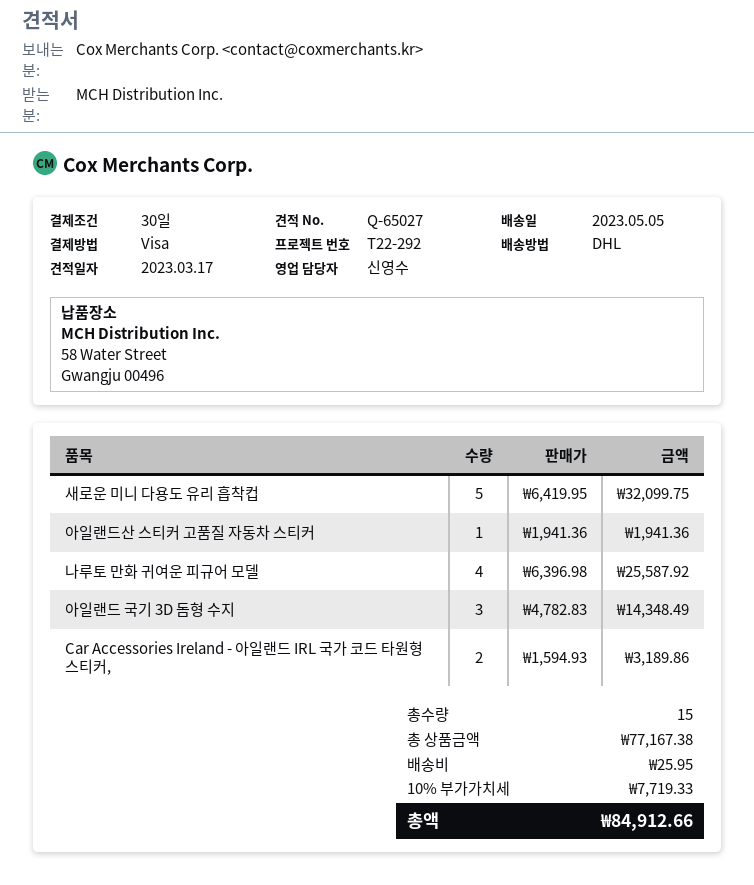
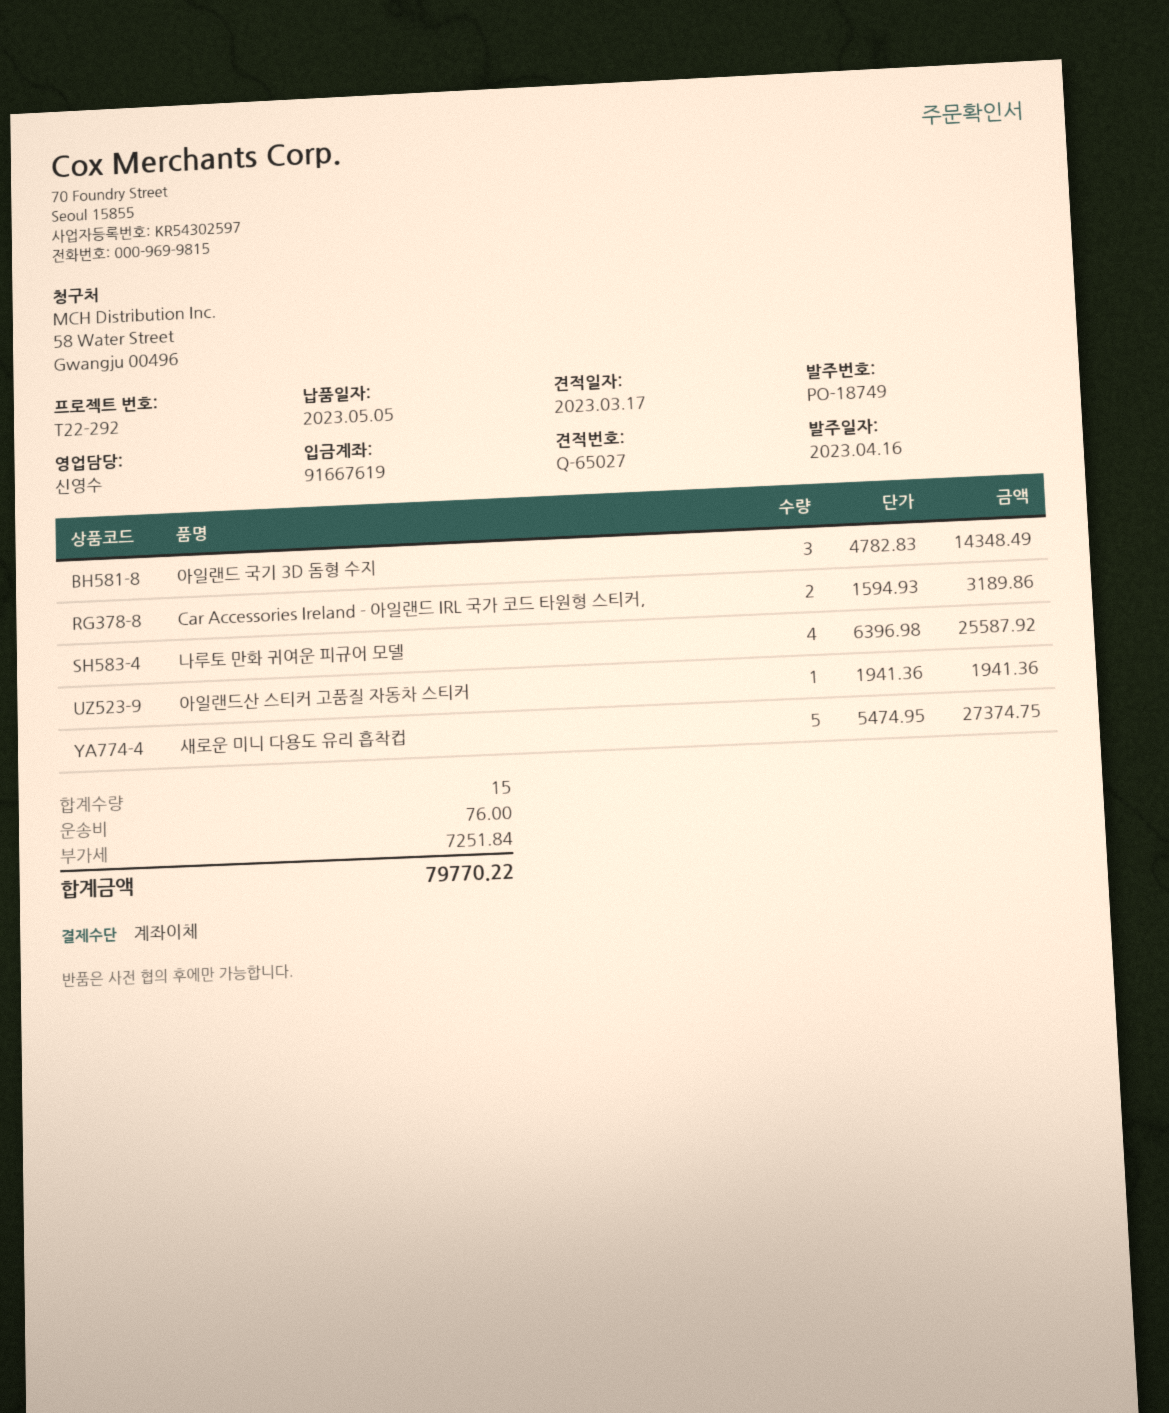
payment method: Visa -> bank transfer
새로운 미니 다용도 유리 흡착컵: 5 x 6419.95 = 32099.75 -> 5 x 5474.95 = 27374.75
shipping: 25.95 -> 76.00
tax: 7719.33 -> 7251.84
total: 84912.66 -> 79770.22

